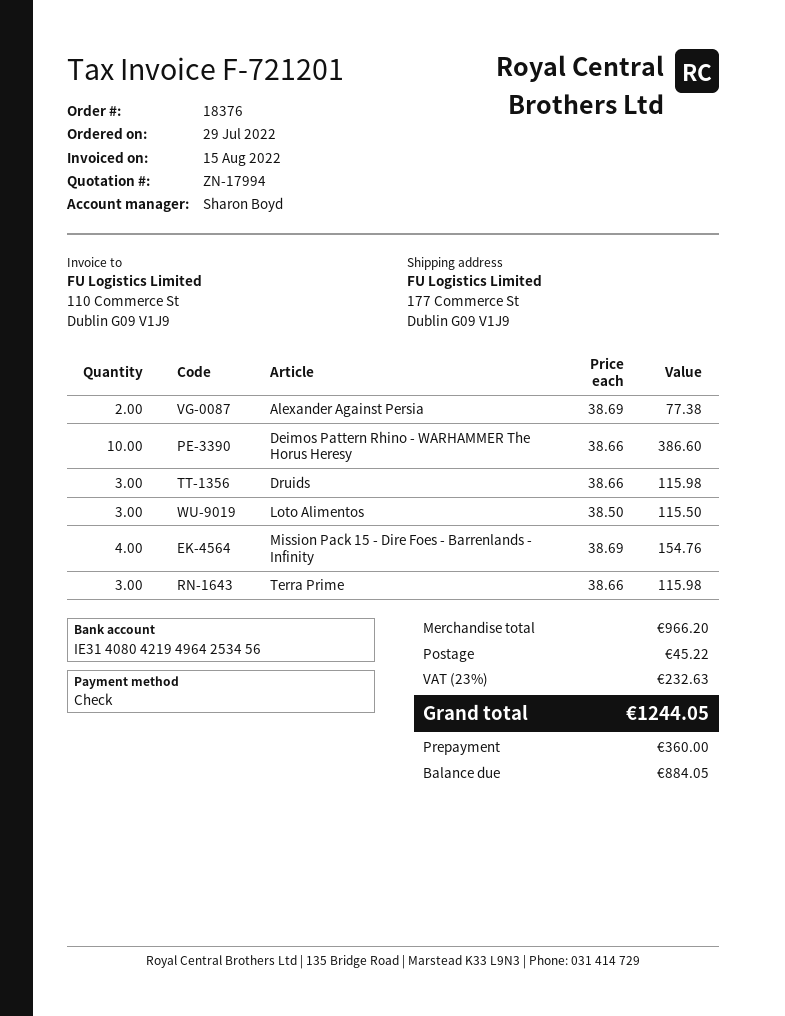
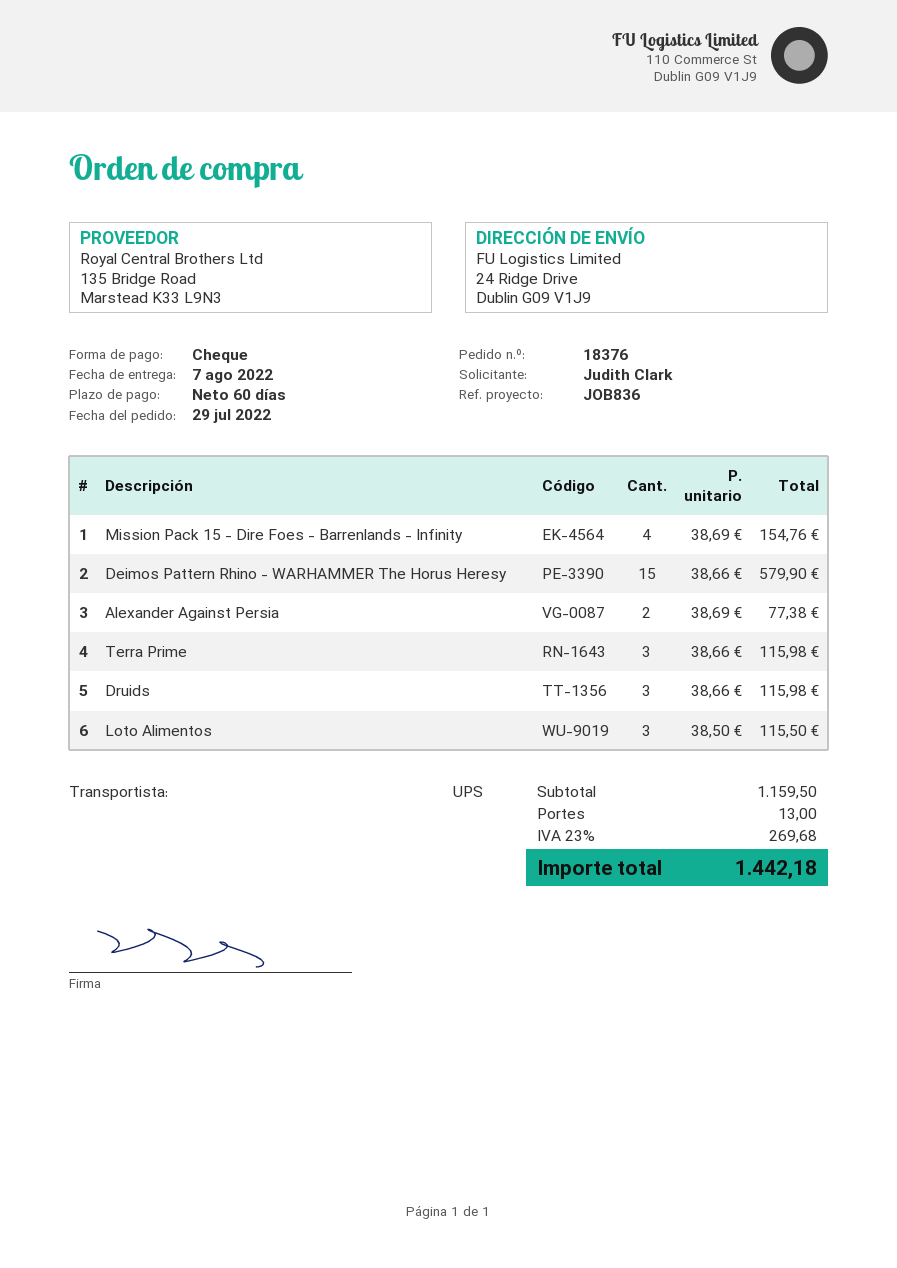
ship to: 177 Commerce St, Dublin G09 V1J9 -> 24 Ridge Drive, Dublin G09 V1J9
Deimos Pattern Rhino - WARHAMMER The Horus Heresy: 10 x 38.66 = 386.60 -> 15 x 38.66 = 579.90
subtotal: 966.20 -> 1159.50
shipping: 45.22 -> 13.00
tax: 23% = 232.63 -> 23% = 269.68
total: 1244.05 -> 1442.18

